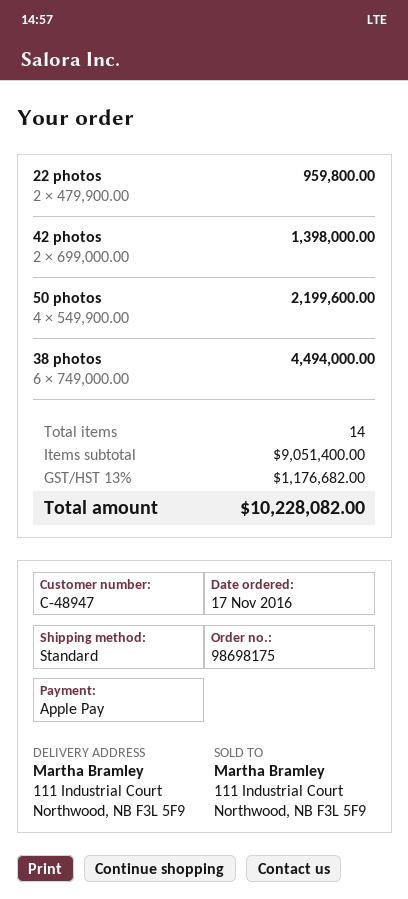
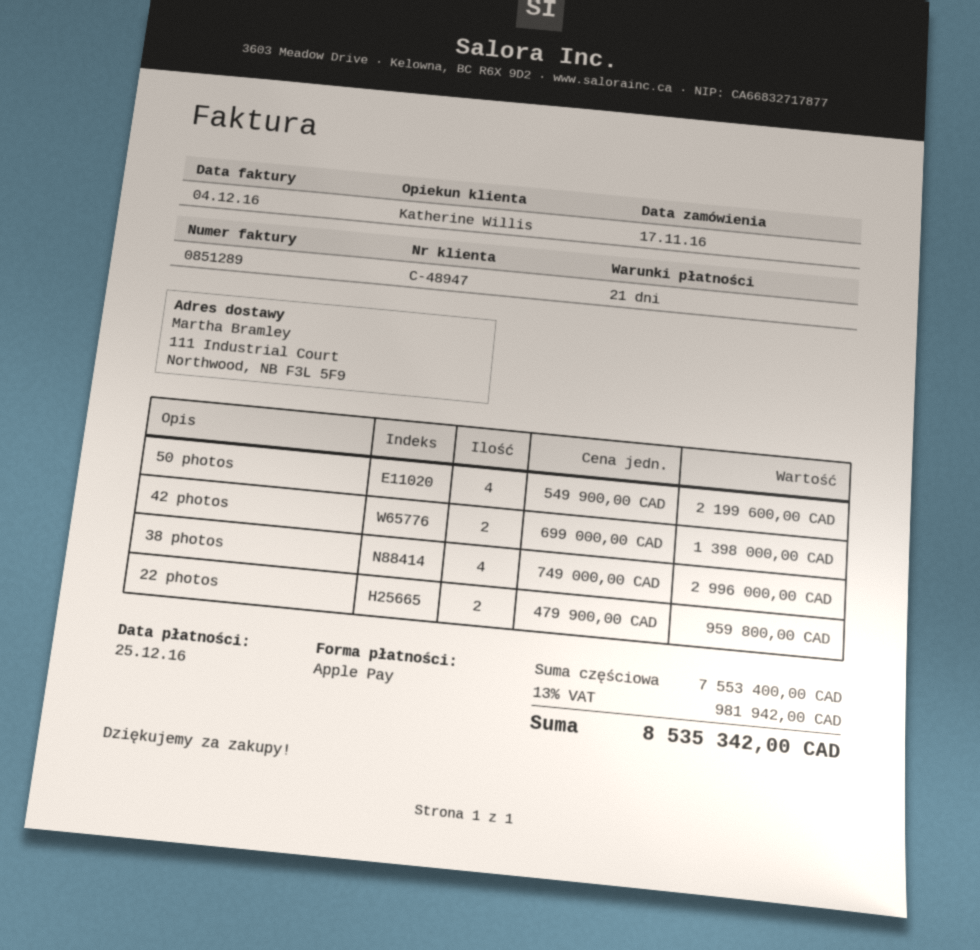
38 photos: 6 x 749000.00 = 4494000.00 -> 4 x 749000.00 = 2996000.00
subtotal: 9051400.00 -> 7553400.00
tax: 13% = 1176682.00 -> 13% = 981942.00
total: 10228082.00 -> 8535342.00

